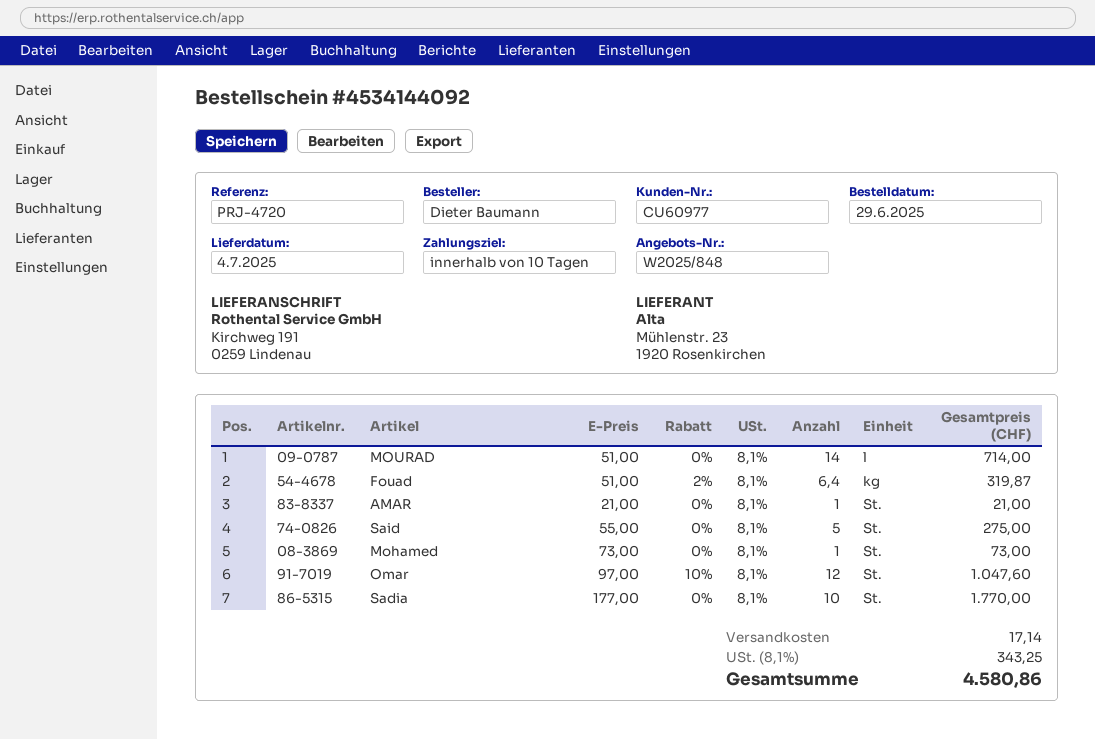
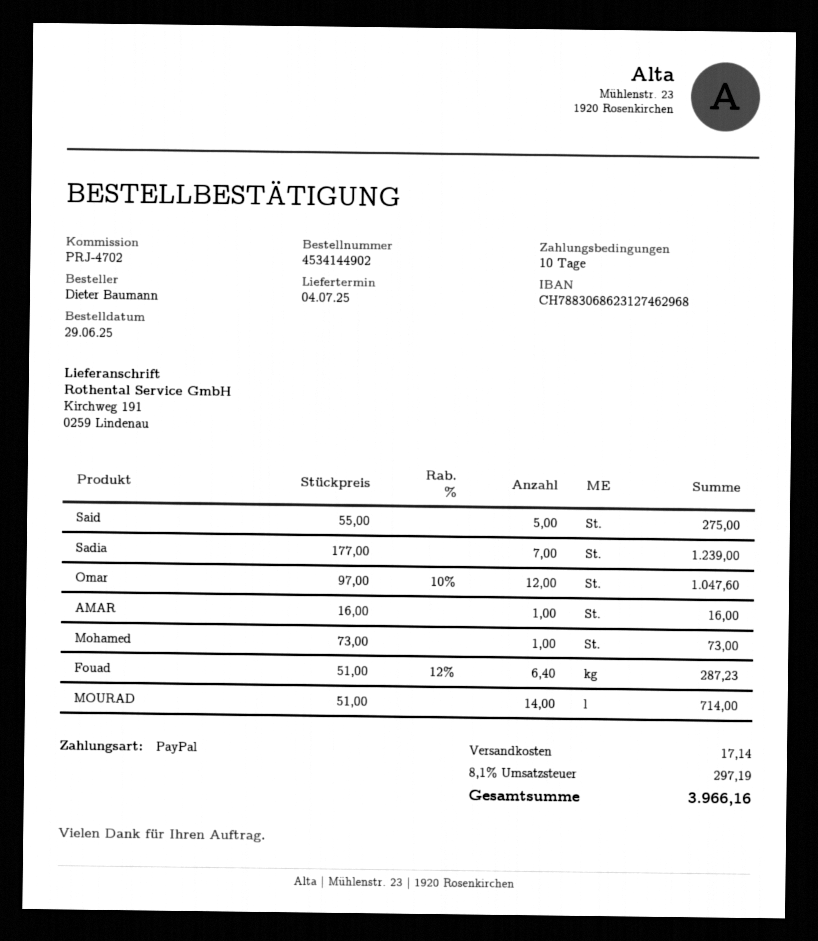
order number: 4534144092 -> 4534144902
reference: PRJ-4720 -> PRJ-4702
Fouad: 6.4 x 51.00 - 2% = 319.87 -> 6.4 x 51.00 - 12% = 287.23
AMAR: 1 x 21.00 = 21.00 -> 1 x 16.00 = 16.00
Sadia: 10 x 177.00 = 1770.00 -> 7 x 177.00 = 1239.00
tax: 8.1% = 343.25 -> 8.1% = 297.19
total: 4580.86 -> 3966.16

